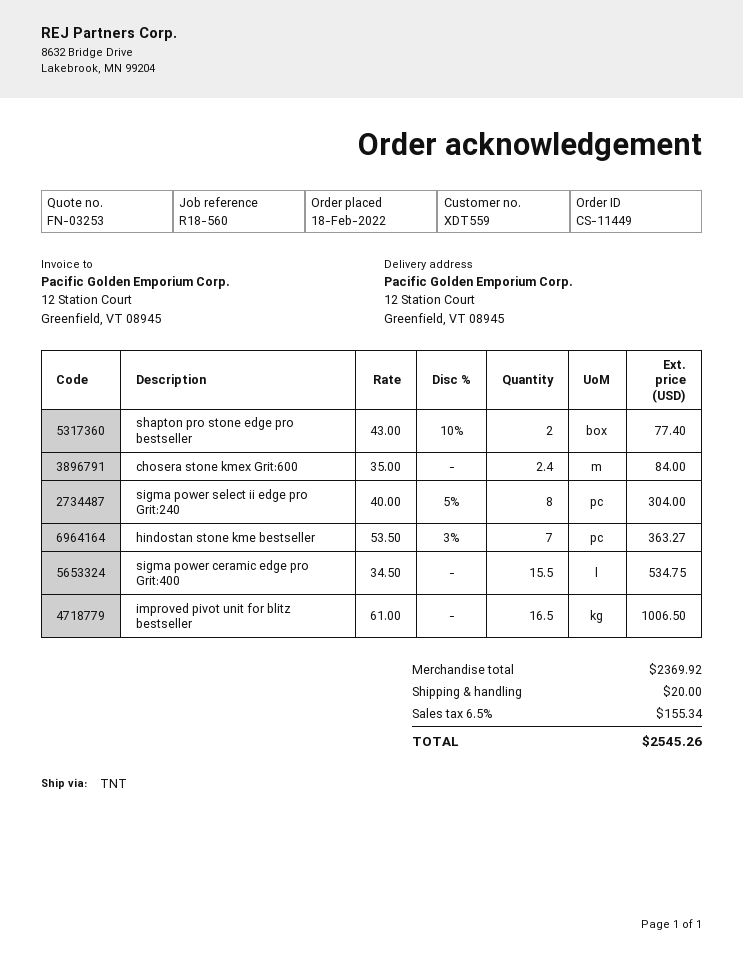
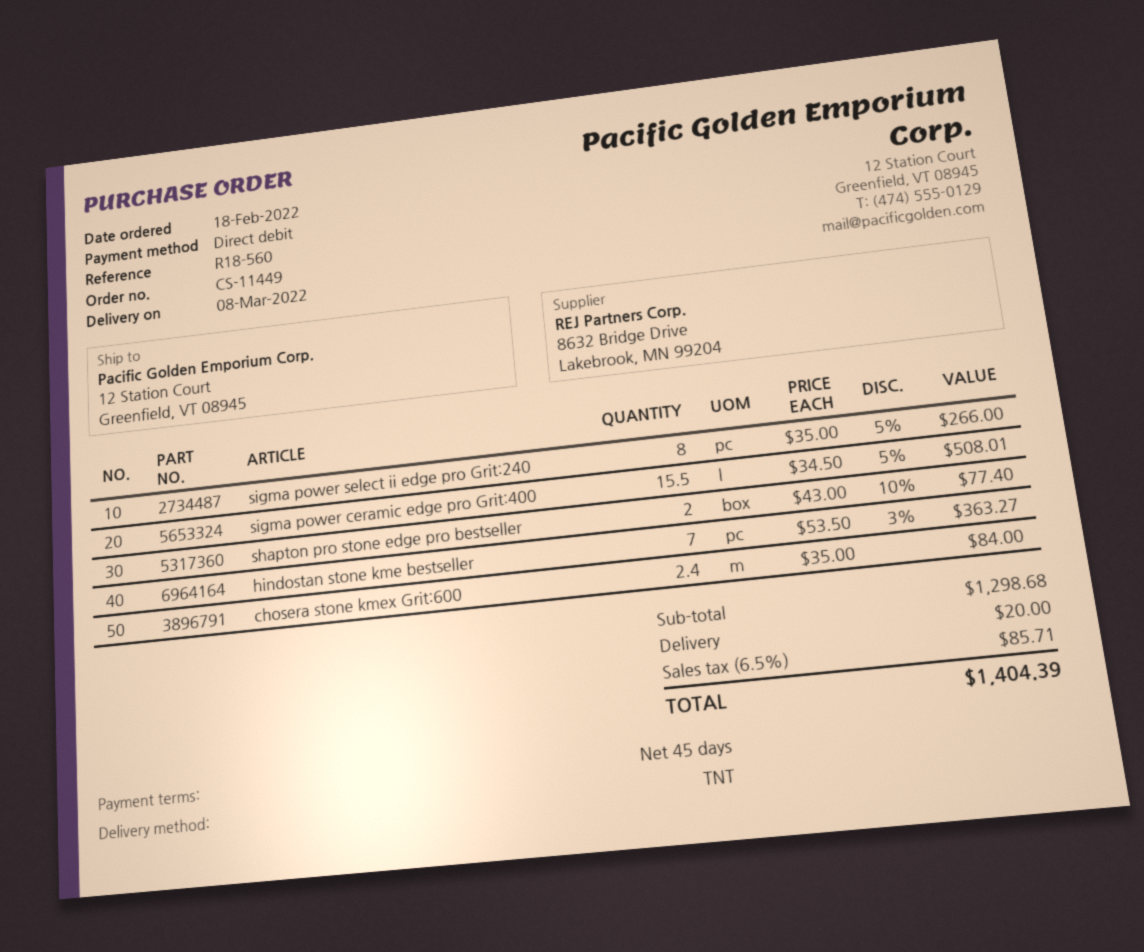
sigma power select ii edge pro Grit:240: 8 x 40.00 - 5% = 304.00 -> 8 x 35.00 - 5% = 266.00
sigma power ceramic edge pro Grit:400: 15.5 x 34.50 = 534.75 -> 15.5 x 34.50 - 5% = 508.01
improved pivot unit for blitz bestseller: 16.5 x 61.00 = 1006.50 -> none
subtotal: 2369.92 -> 1298.68
tax: 6.5% = 155.34 -> 6.5% = 85.71
total: 2545.26 -> 1404.39

